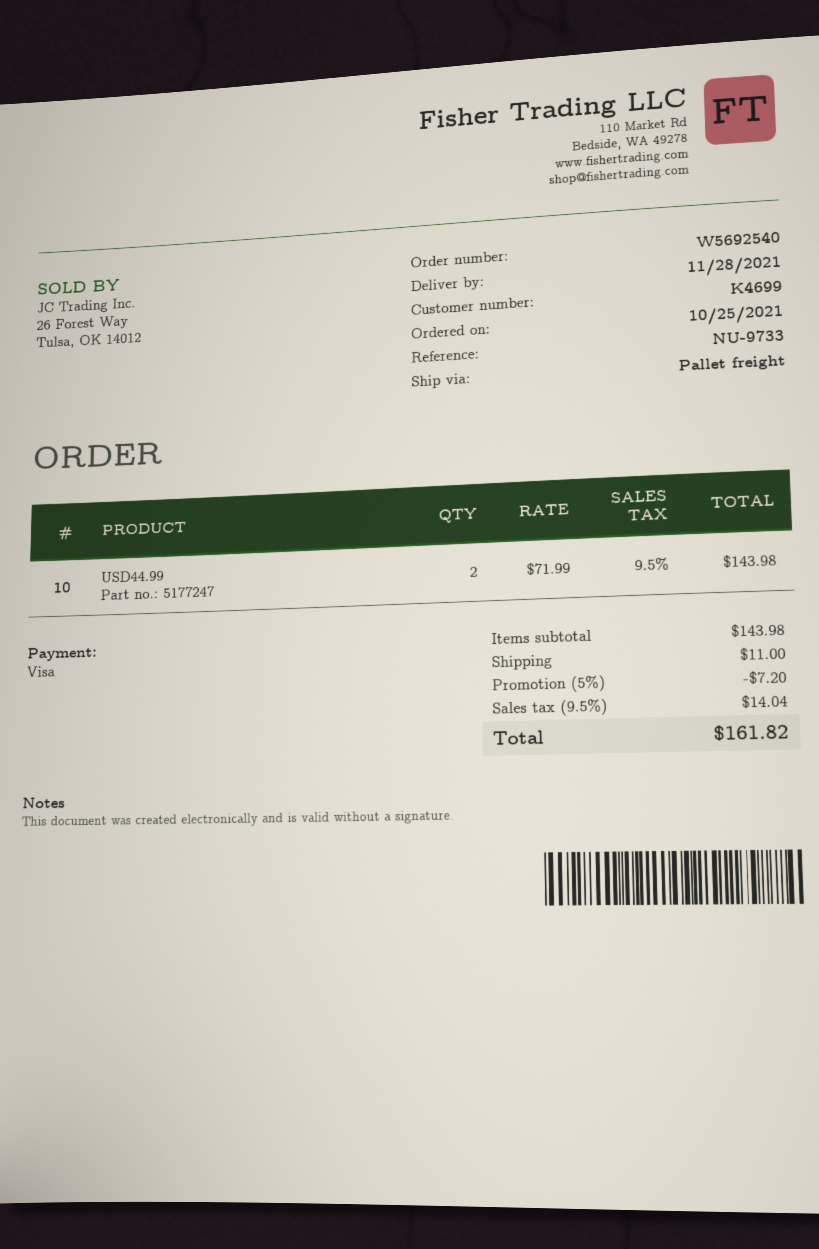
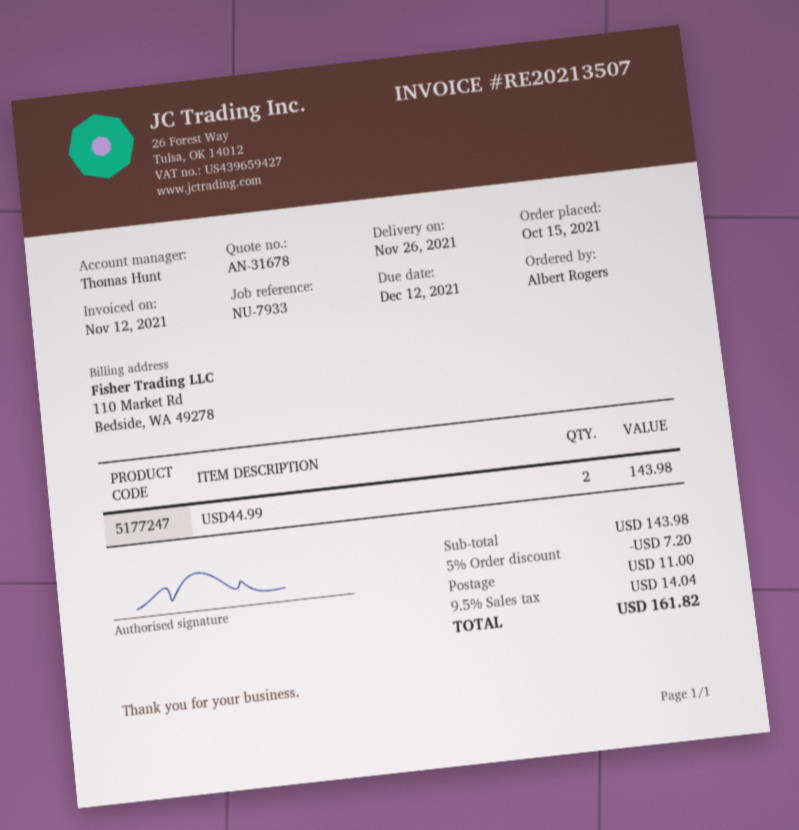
order date: 2021-10-25 -> 2021-10-15
delivery date: 2021-11-28 -> 2021-11-26
reference: NU-9733 -> NU-7933

